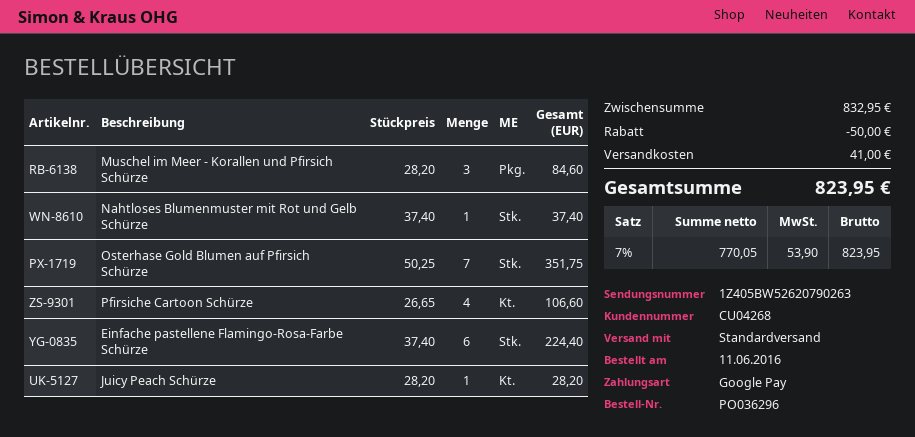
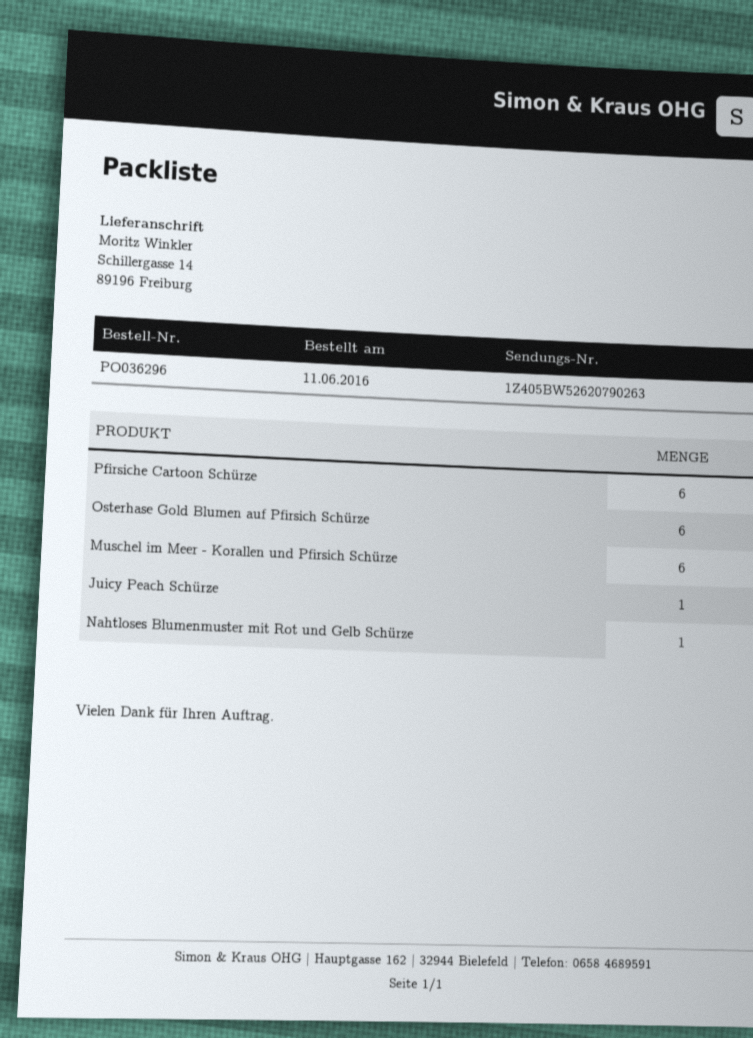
Muschel im Meer - Korallen und Pfirsich Schürze: 3 -> 6
Osterhase Gold Blumen auf Pfirsich Schürze: 7 -> 6
Pfirsiche Cartoon Schürze: 4 -> 6
Einfache pastellene Flamingo-Rosa-Farbe Schürze: 6 -> none

